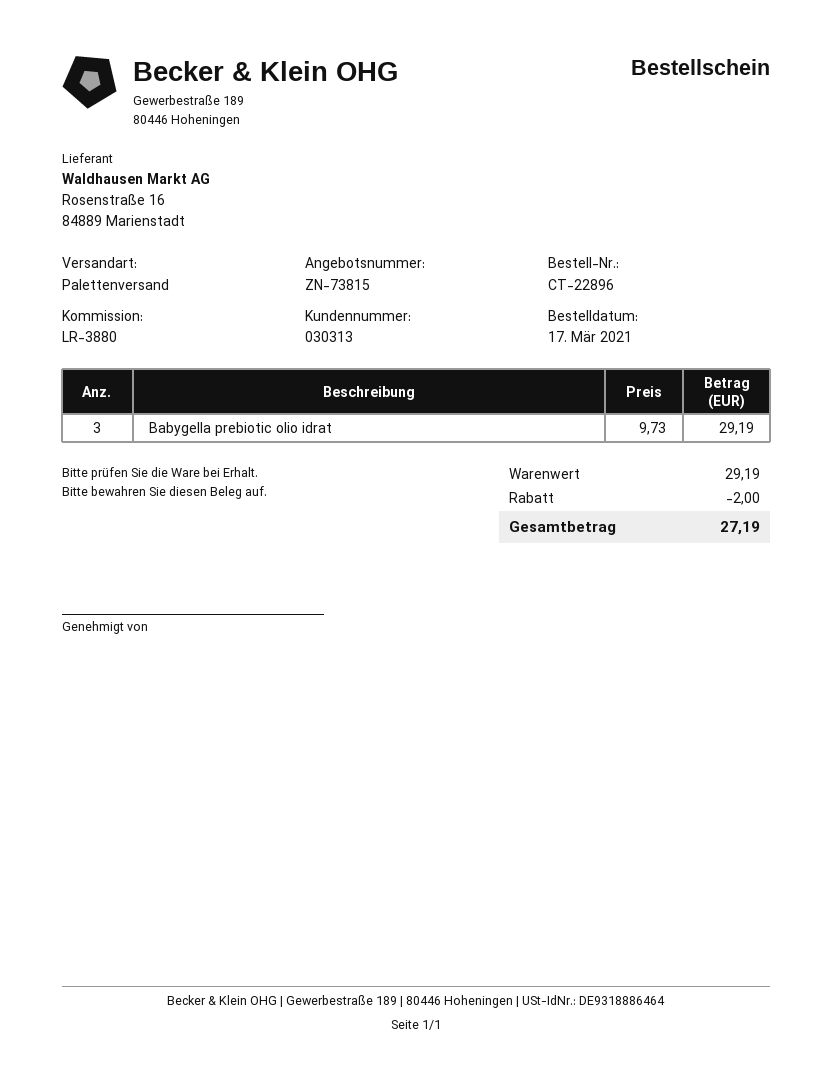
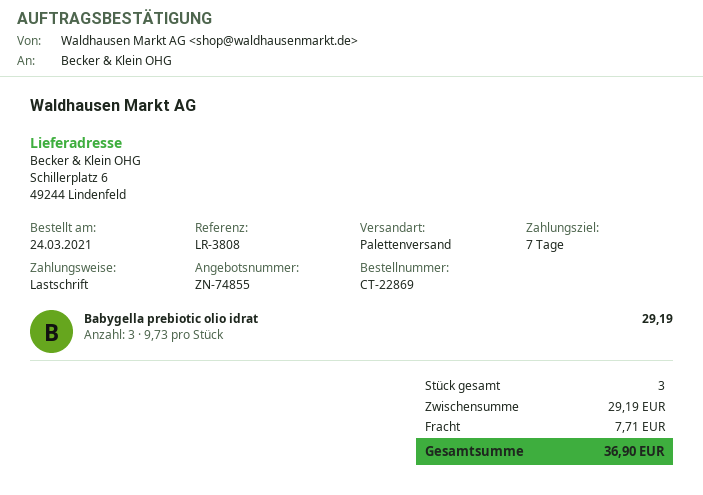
quote number: ZN-73815 -> ZN-74855
order number: CT-22896 -> CT-22869
order date: 2021-03-17 -> 2021-03-24
reference: LR-3880 -> LR-3808
discount: 2.00 -> none
shipping: none -> 7.71
total: 27.19 -> 36.90

